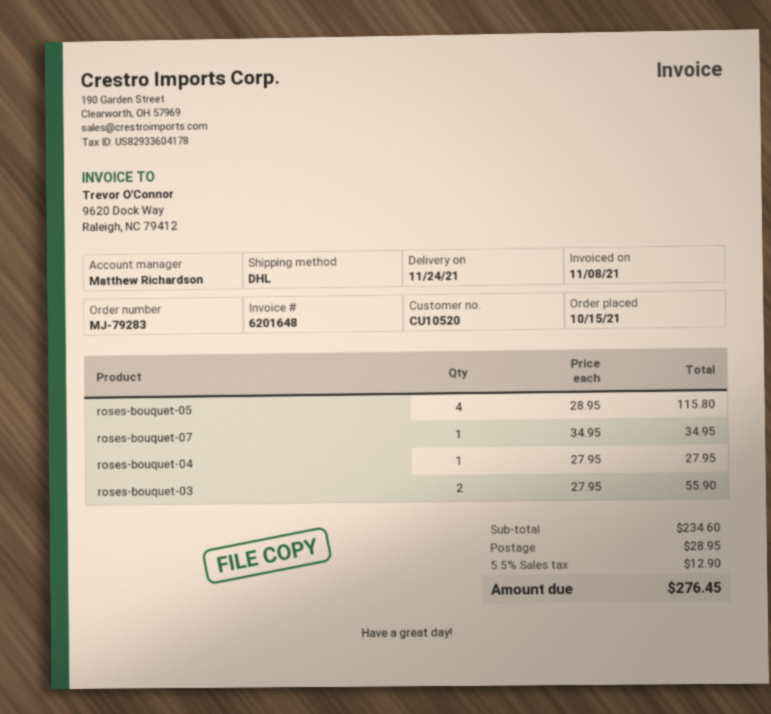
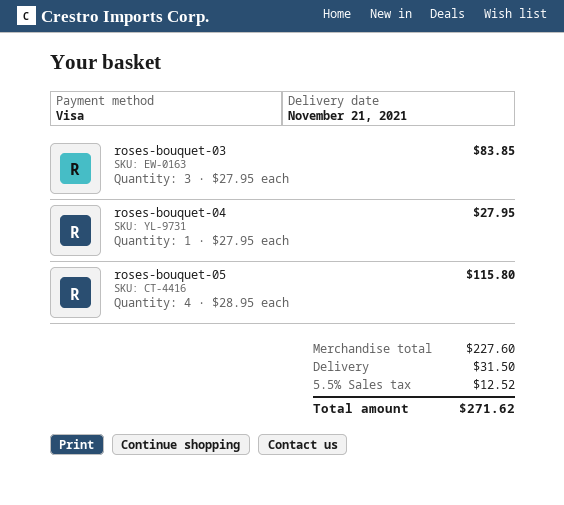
delivery date: 2021-11-24 -> 2021-11-21
roses-bouquet-07: 1 x 34.95 = 34.95 -> none
roses-bouquet-03: 2 x 27.95 = 55.90 -> 3 x 27.95 = 83.85
subtotal: 234.60 -> 227.60
shipping: 28.95 -> 31.50
tax: 5.5% = 12.90 -> 5.5% = 12.52
total: 276.45 -> 271.62

